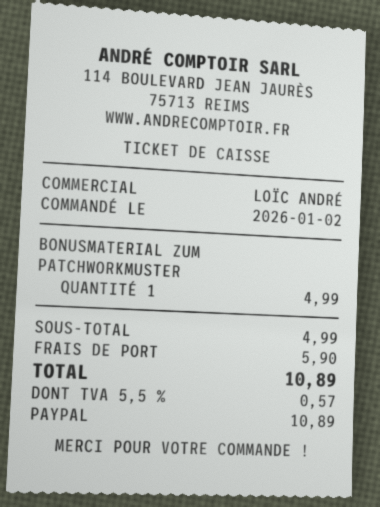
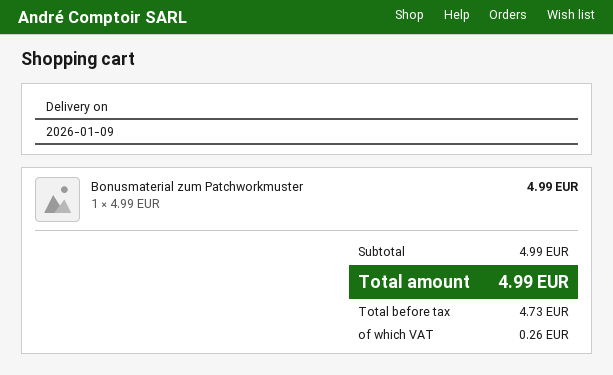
shipping: 5.90 -> none
tax: 0.57 -> 0.26
total: 10.89 -> 4.99

